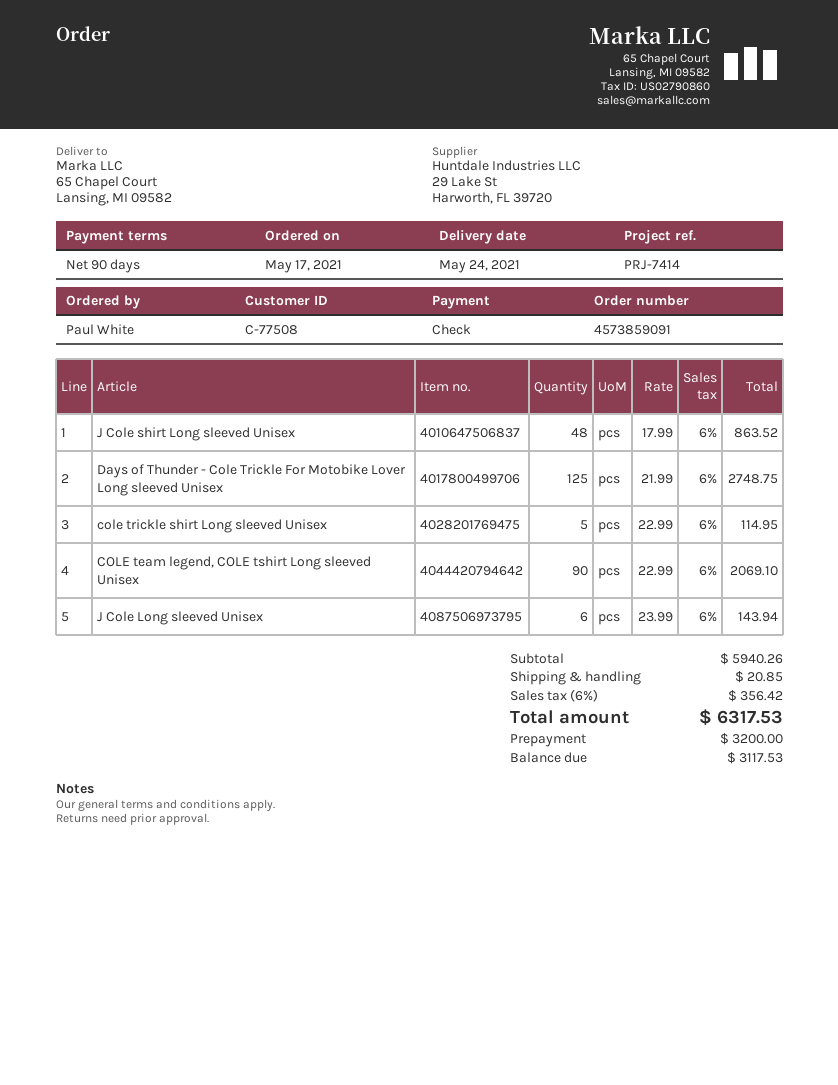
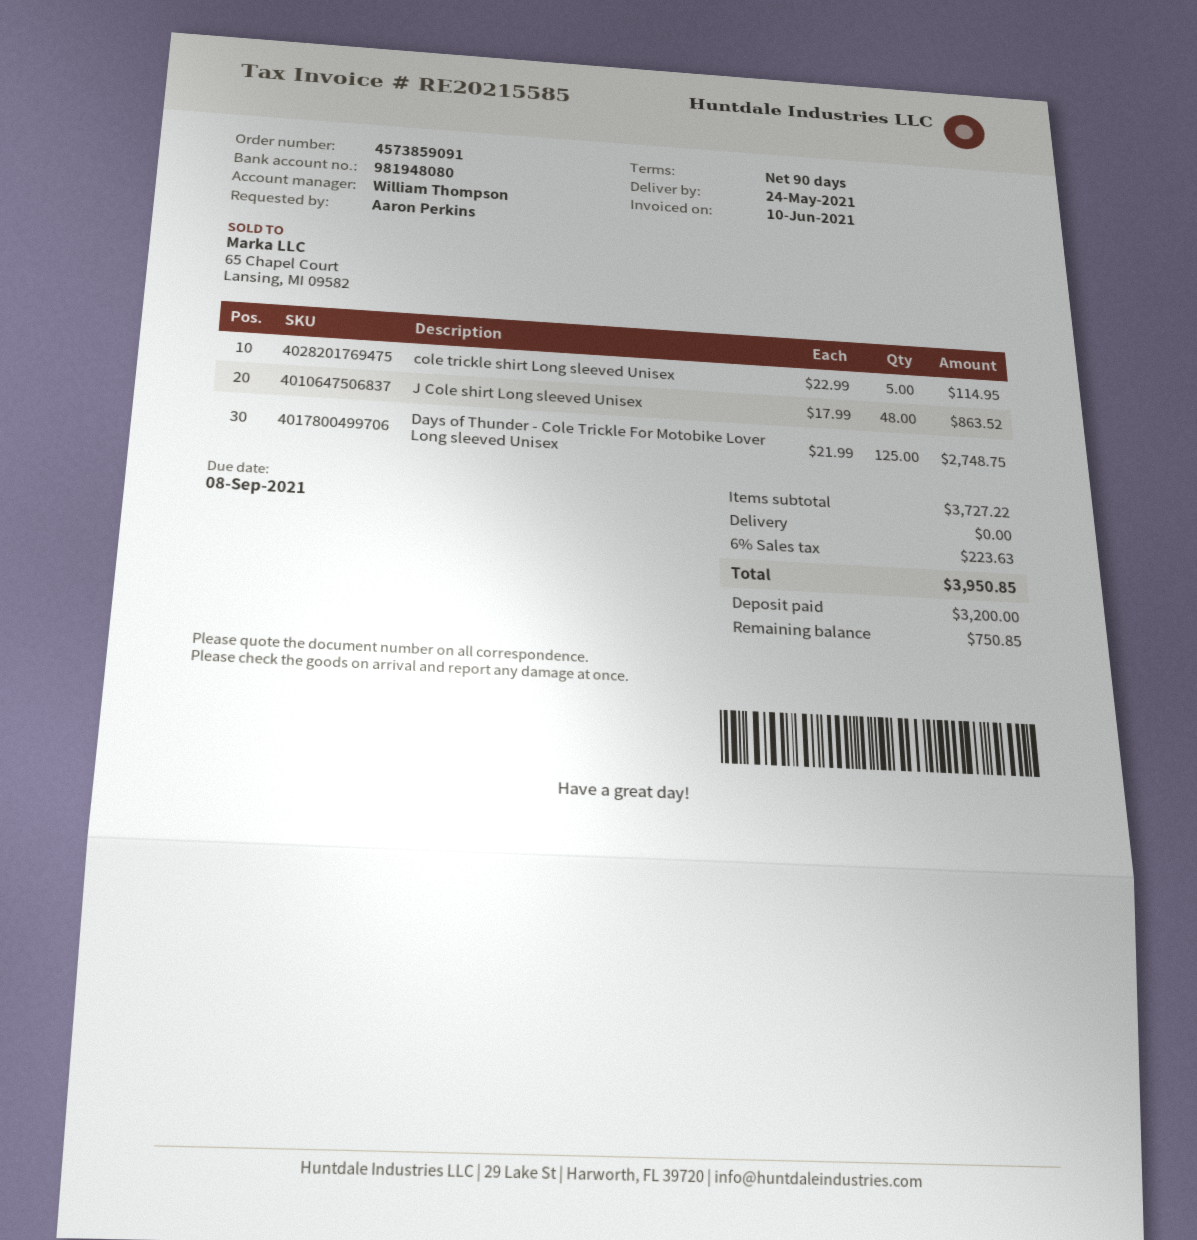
ordered by: Paul White -> Aaron Perkins
COLE team legend, COLE tshirt Long sleeved Unisex: 90 x 22.99 = 2069.10 -> none
J Cole Long sleeved Unisex: 6 x 23.99 = 143.94 -> none
subtotal: 5940.26 -> 3727.22
shipping: 20.85 -> 0.00
tax: 6% = 356.42 -> 6% = 223.63
total: 6317.53 -> 3950.85
balance: 3117.53 -> 750.85

